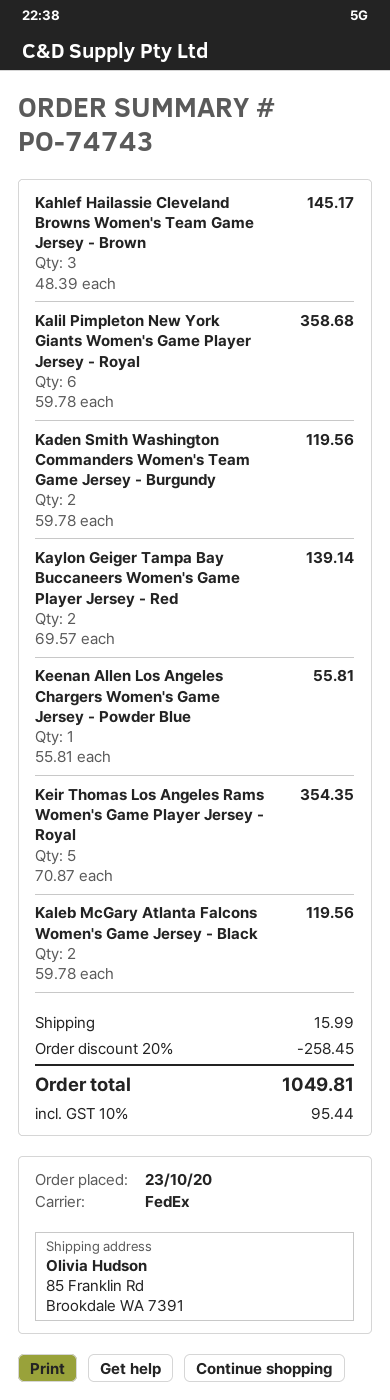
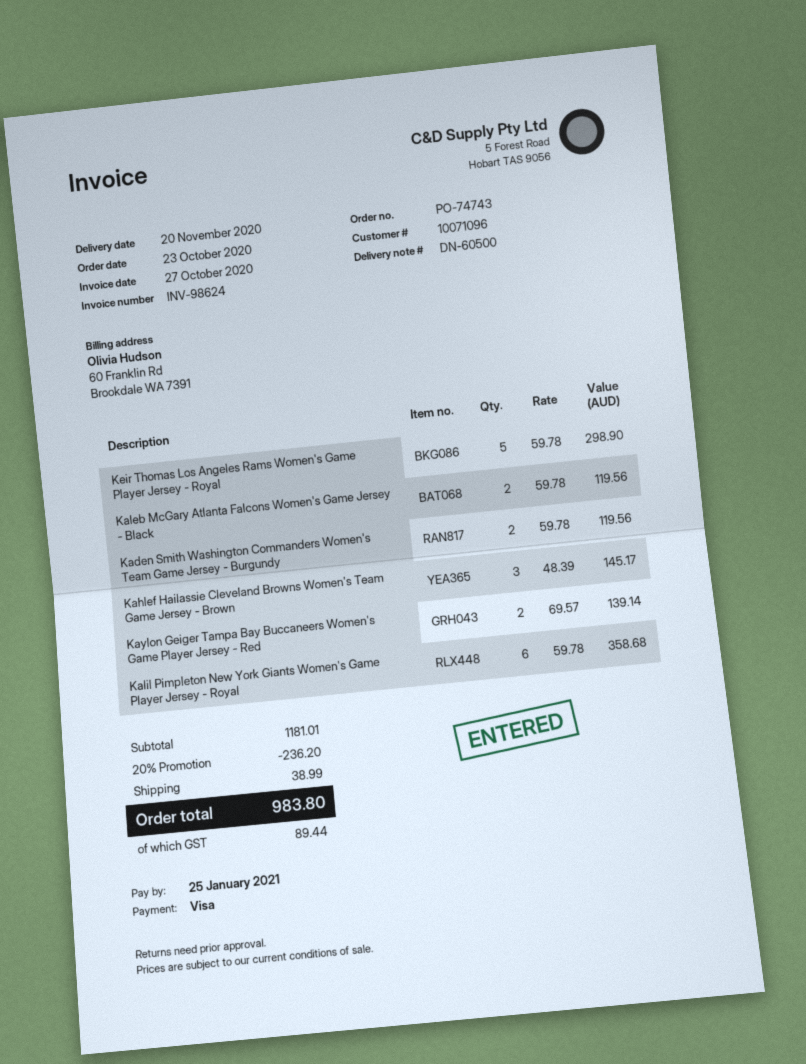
Keenan Allen Los Angeles Chargers Women's Game Jersey - Powder Blue: 1 x 55.81 = 55.81 -> none
Keir Thomas Los Angeles Rams Women's Game Player Jersey - Royal: 5 x 70.87 = 354.35 -> 5 x 59.78 = 298.90
discount: 20% = 258.45 -> 20% = 236.20
shipping: 15.99 -> 38.99
tax: 95.44 -> 89.44
total: 1049.81 -> 983.80

